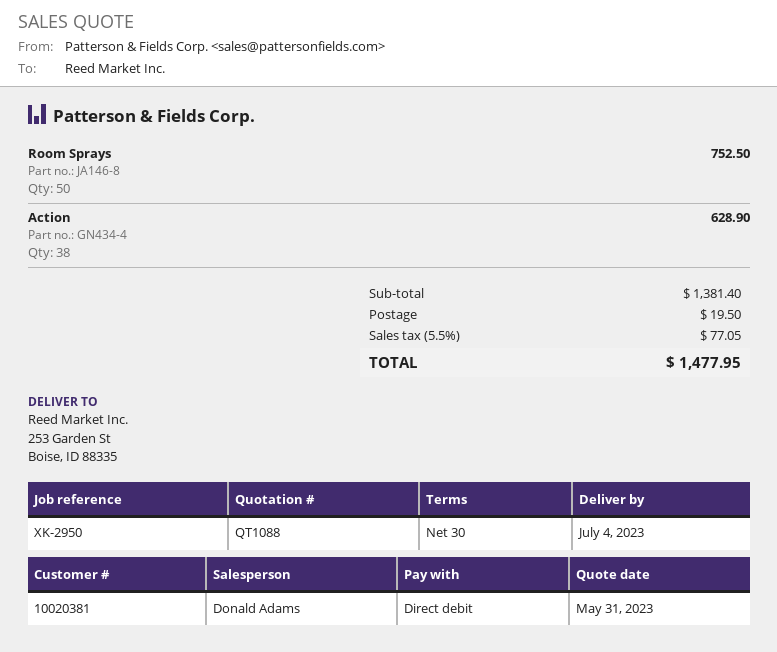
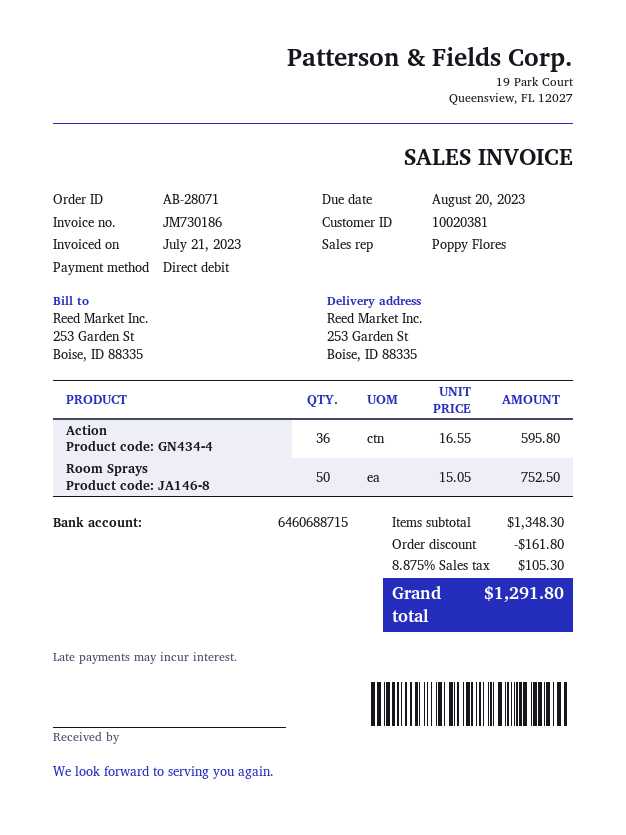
sales rep: Donald Adams -> Poppy Flores
Action: 38 for 628.90 -> 36 for 595.80
subtotal: 1381.40 -> 1348.30
discount: none -> 161.80
shipping: 19.50 -> none
tax: 5.5% = 77.05 -> 8.875% = 105.30
total: 1477.95 -> 1291.80

